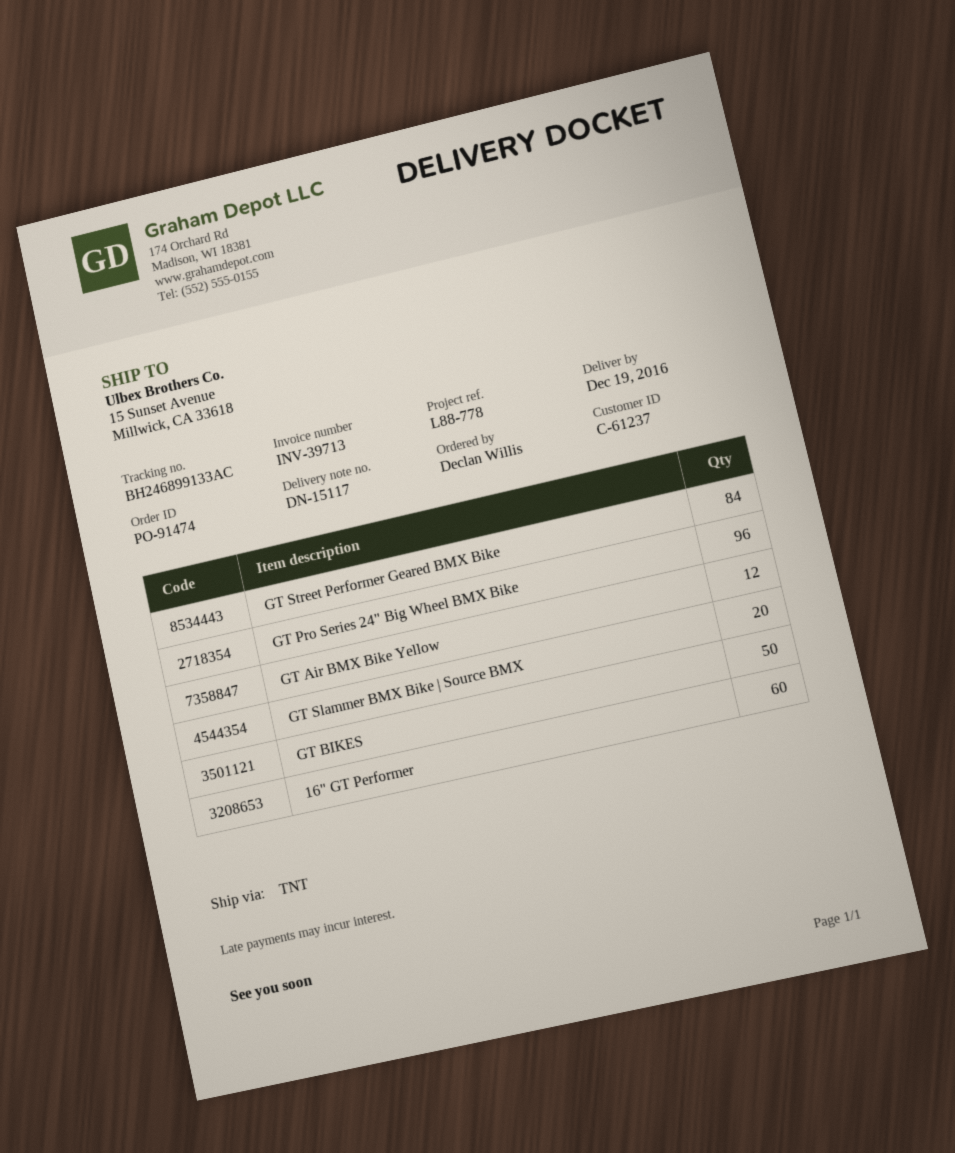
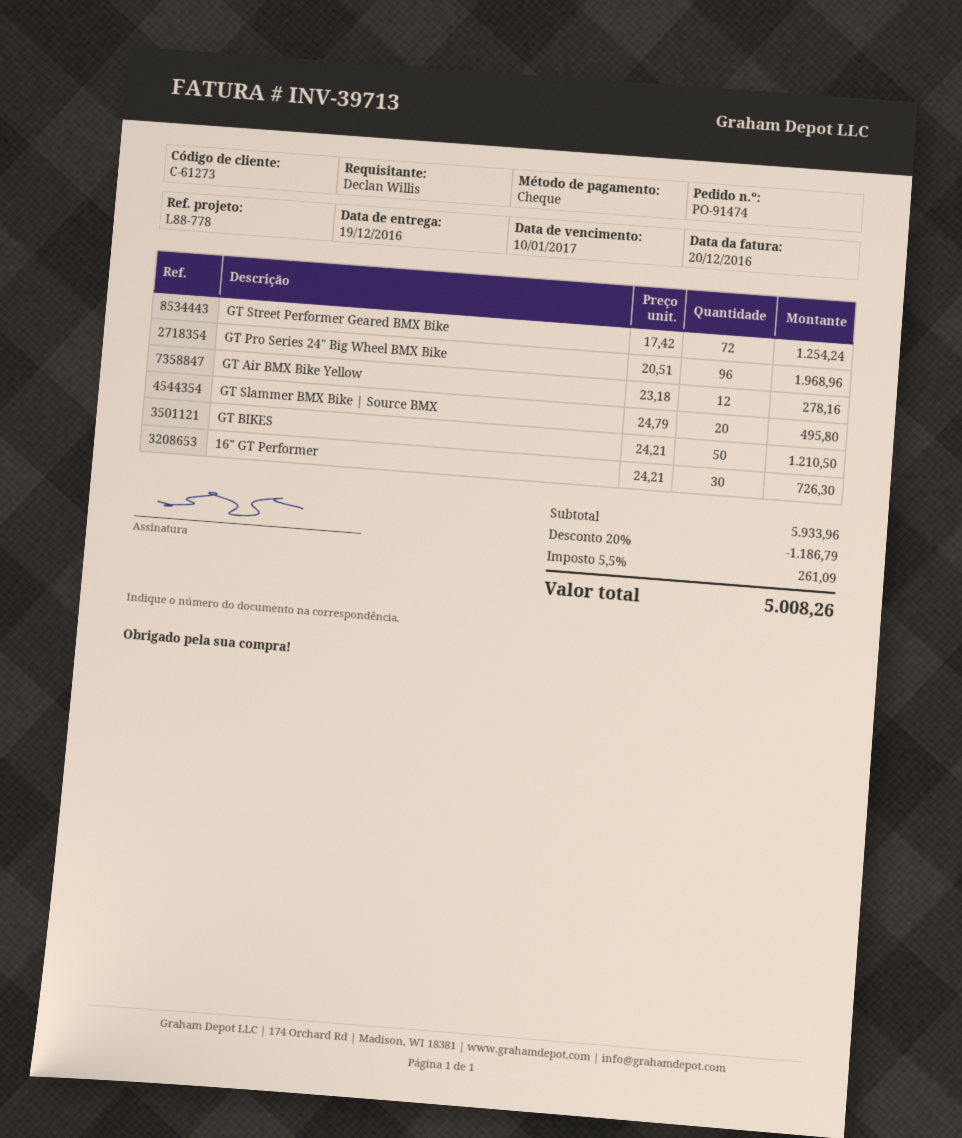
customer number: C-61237 -> C-61273
GT Street Performer Geared BMX Bike: 84 -> 72
16" GT Performer: 60 -> 30

